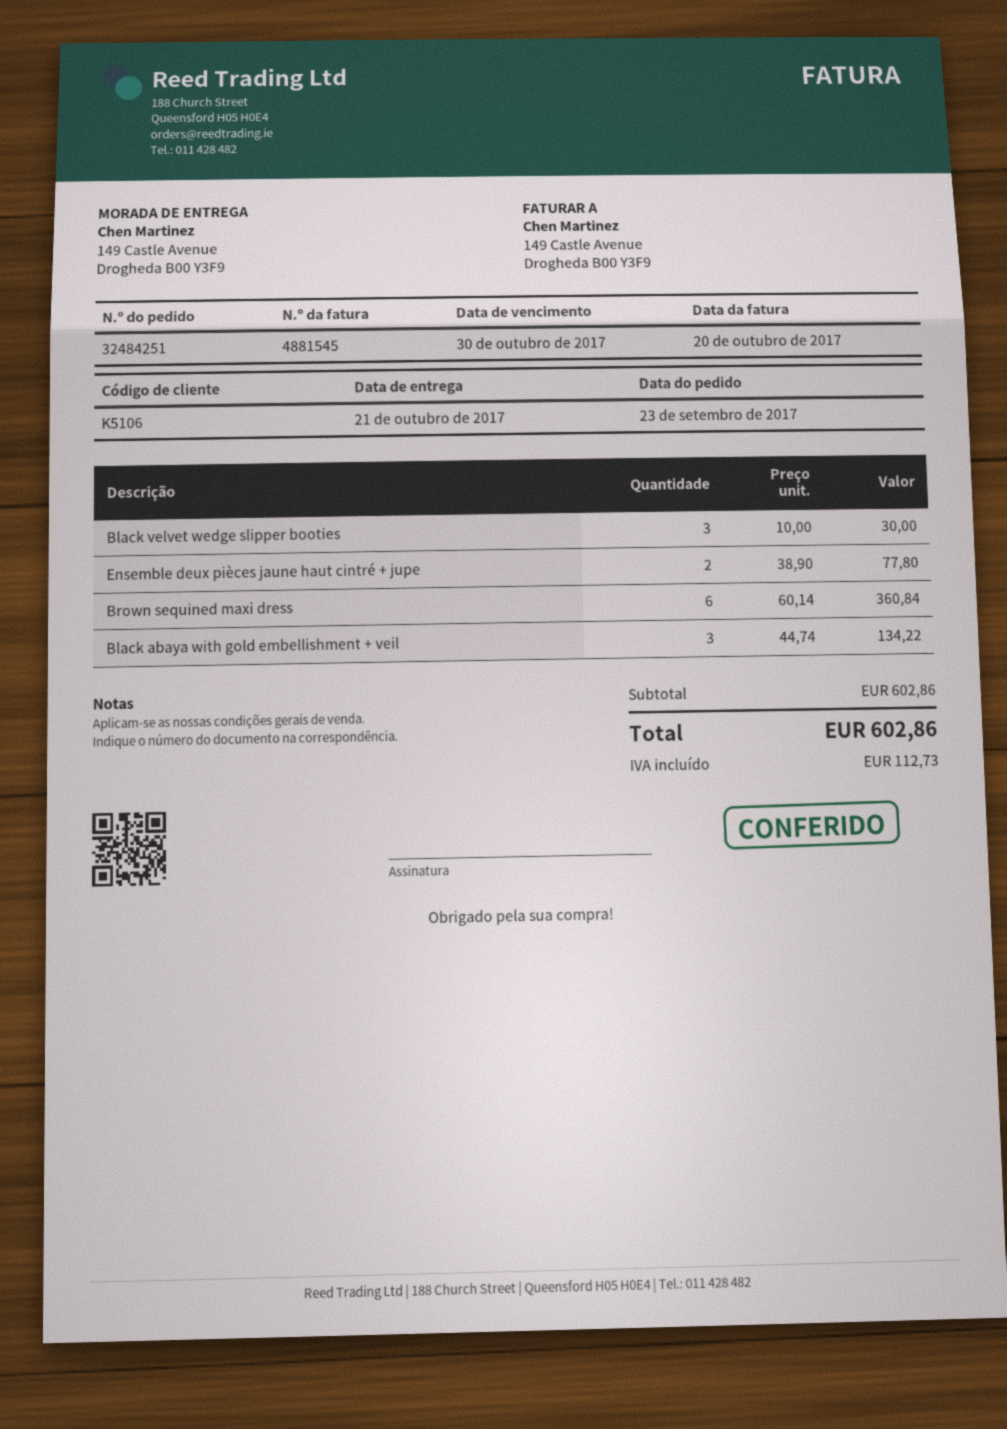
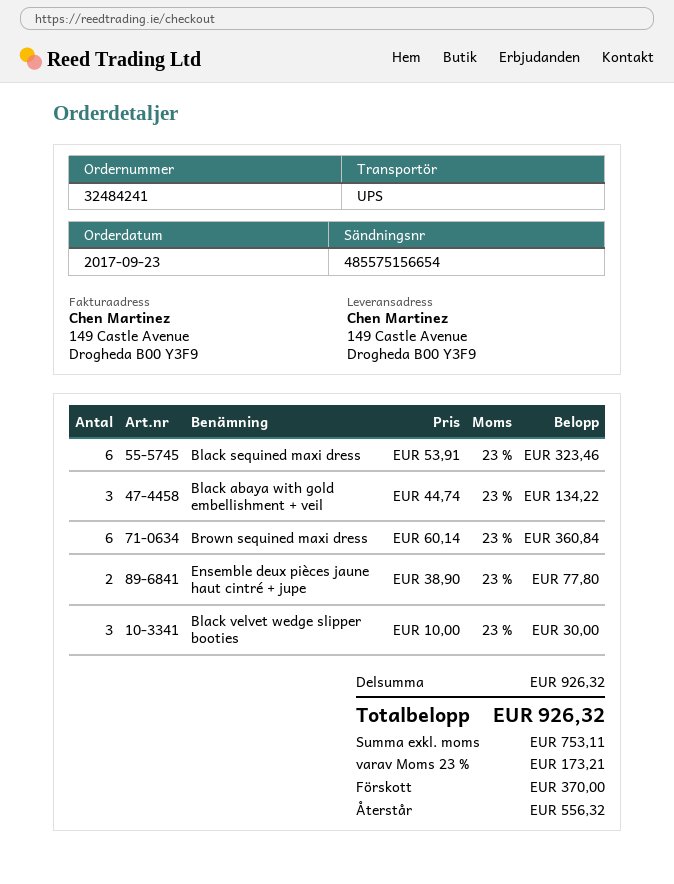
order number: 32484251 -> 32484241
Black sequined maxi dress: none -> 6 x 53.91 = 323.46
subtotal: 602.86 -> 926.32
tax: 112.73 -> 173.21
total: 602.86 -> 926.32

